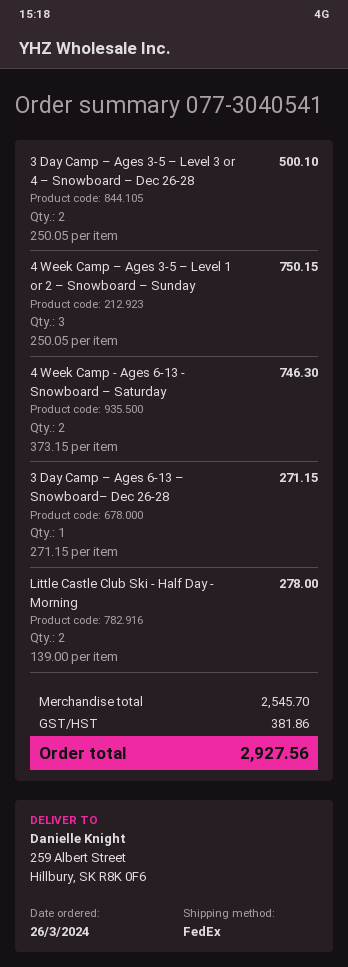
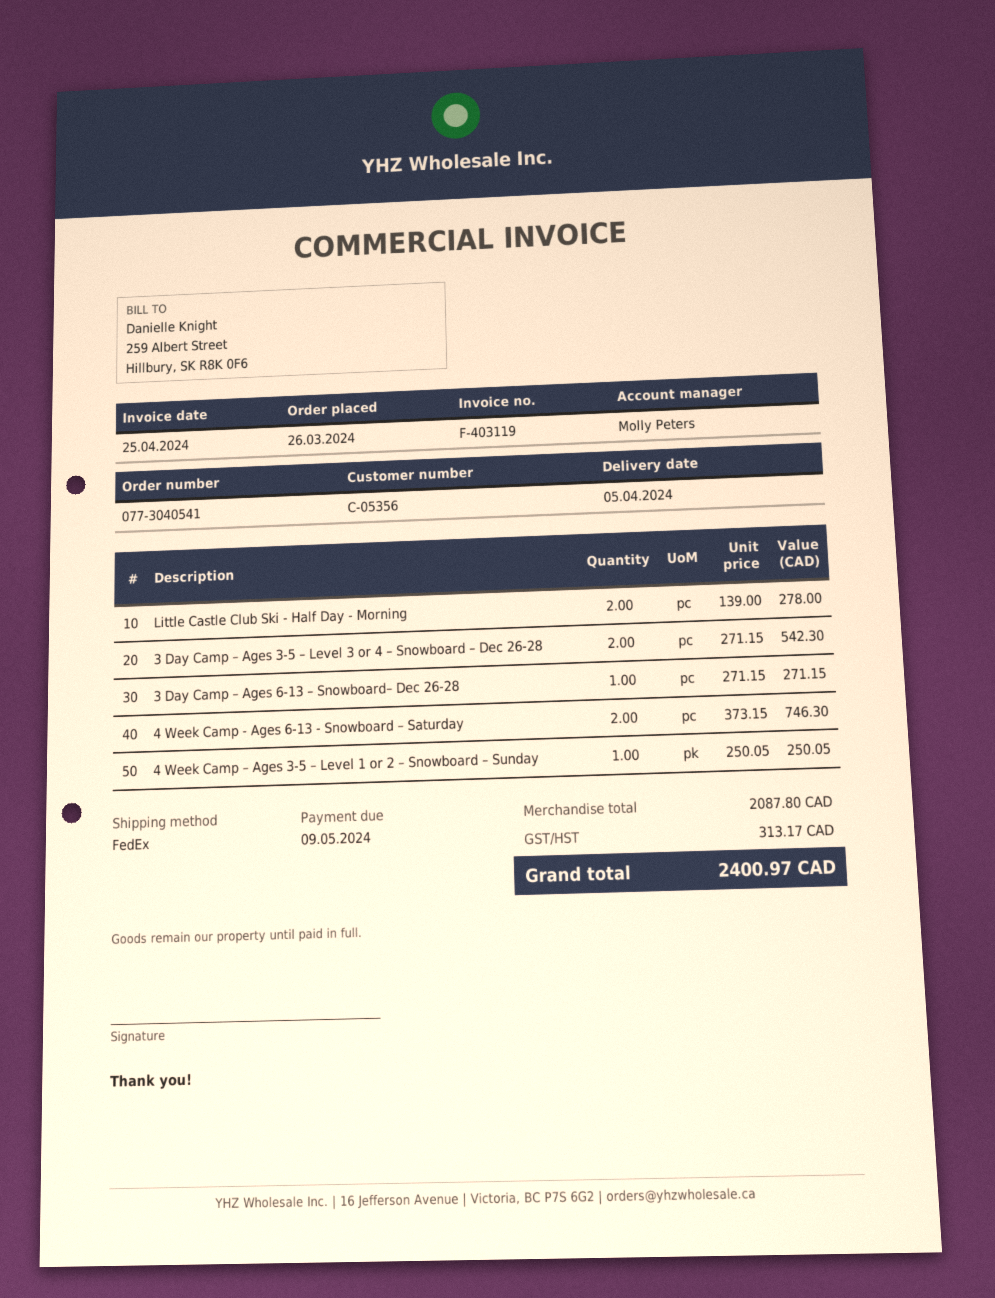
3 Day Camp – Ages 3-5 – Level 3 or 4 – Snowboard – Dec 26-28: 2 x 250.05 = 500.10 -> 2 x 271.15 = 542.30
4 Week Camp – Ages 3-5 – Level 1 or 2 – Snowboard – Sunday: 3 x 250.05 = 750.15 -> 1 x 250.05 = 250.05
subtotal: 2545.70 -> 2087.80
tax: 381.86 -> 313.17
total: 2927.56 -> 2400.97

